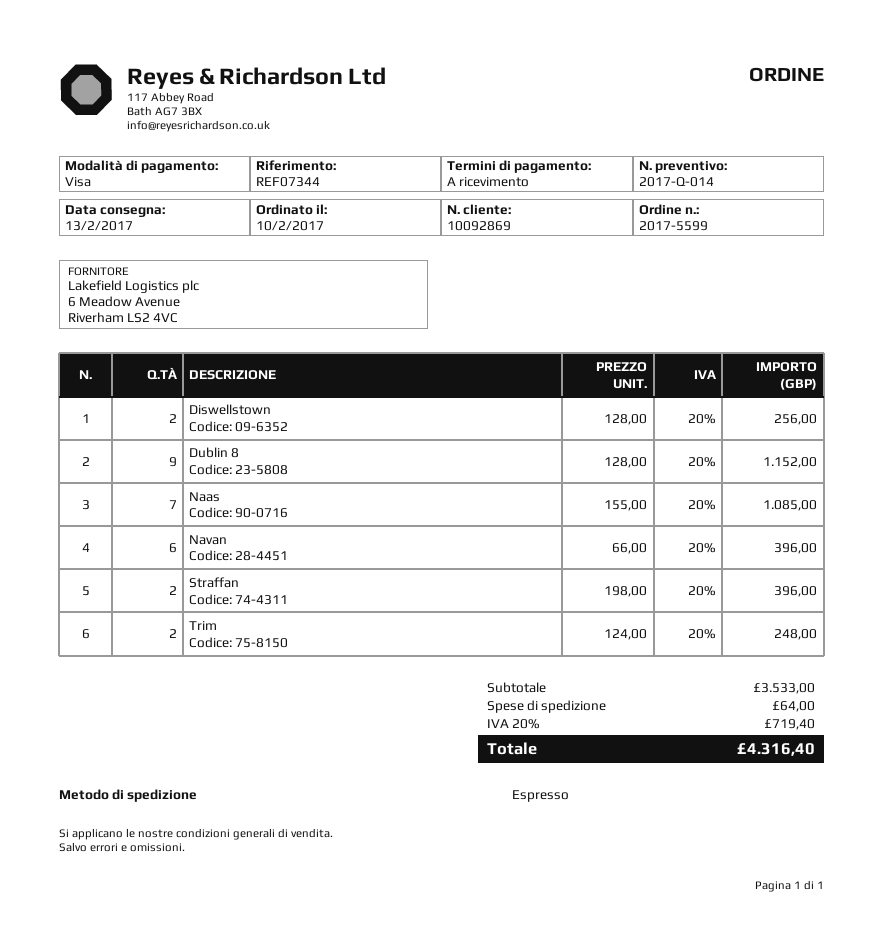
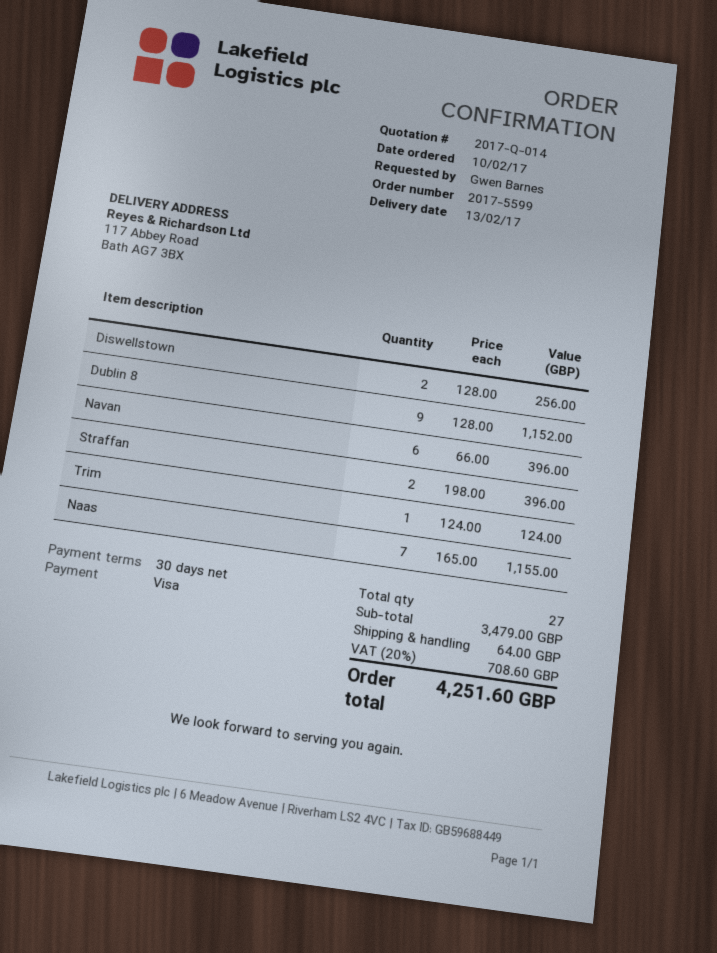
payment terms: on receipt -> 30 days
Naas: 7 x 155.00 = 1085.00 -> 7 x 165.00 = 1155.00
Trim: 2 x 124.00 = 248.00 -> 1 x 124.00 = 124.00
subtotal: 3533.00 -> 3479.00
tax: 20% = 719.40 -> 20% = 708.60
total: 4316.40 -> 4251.60

